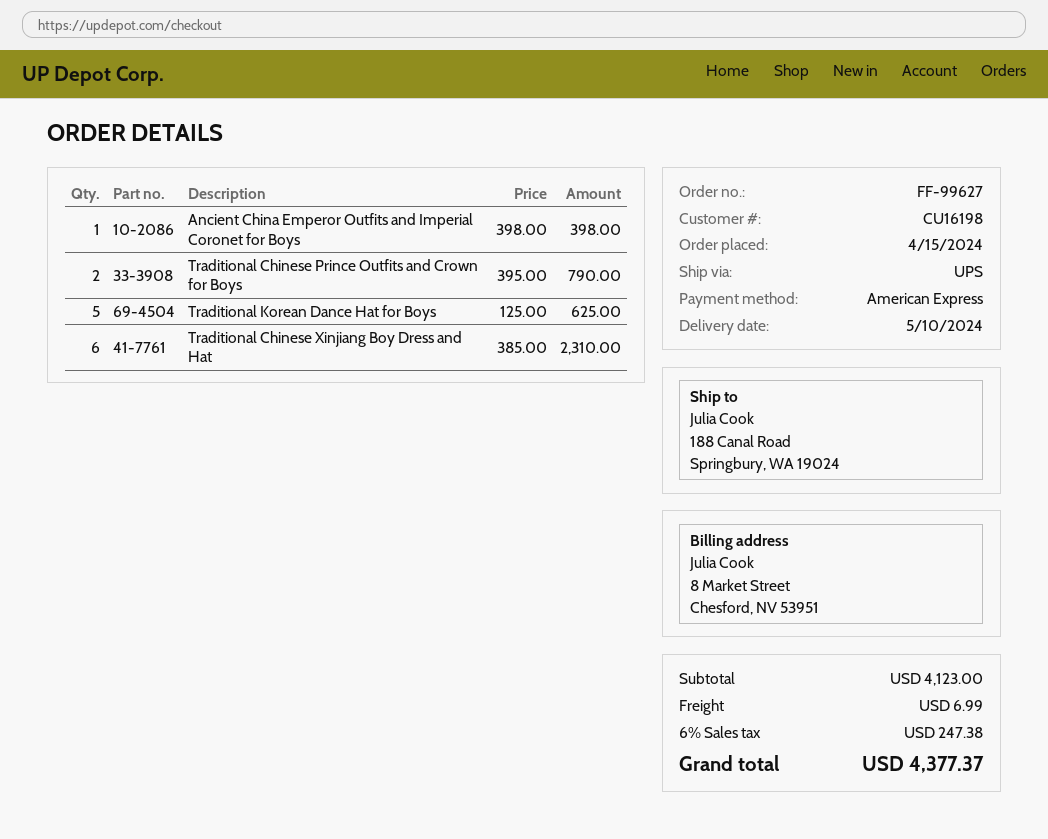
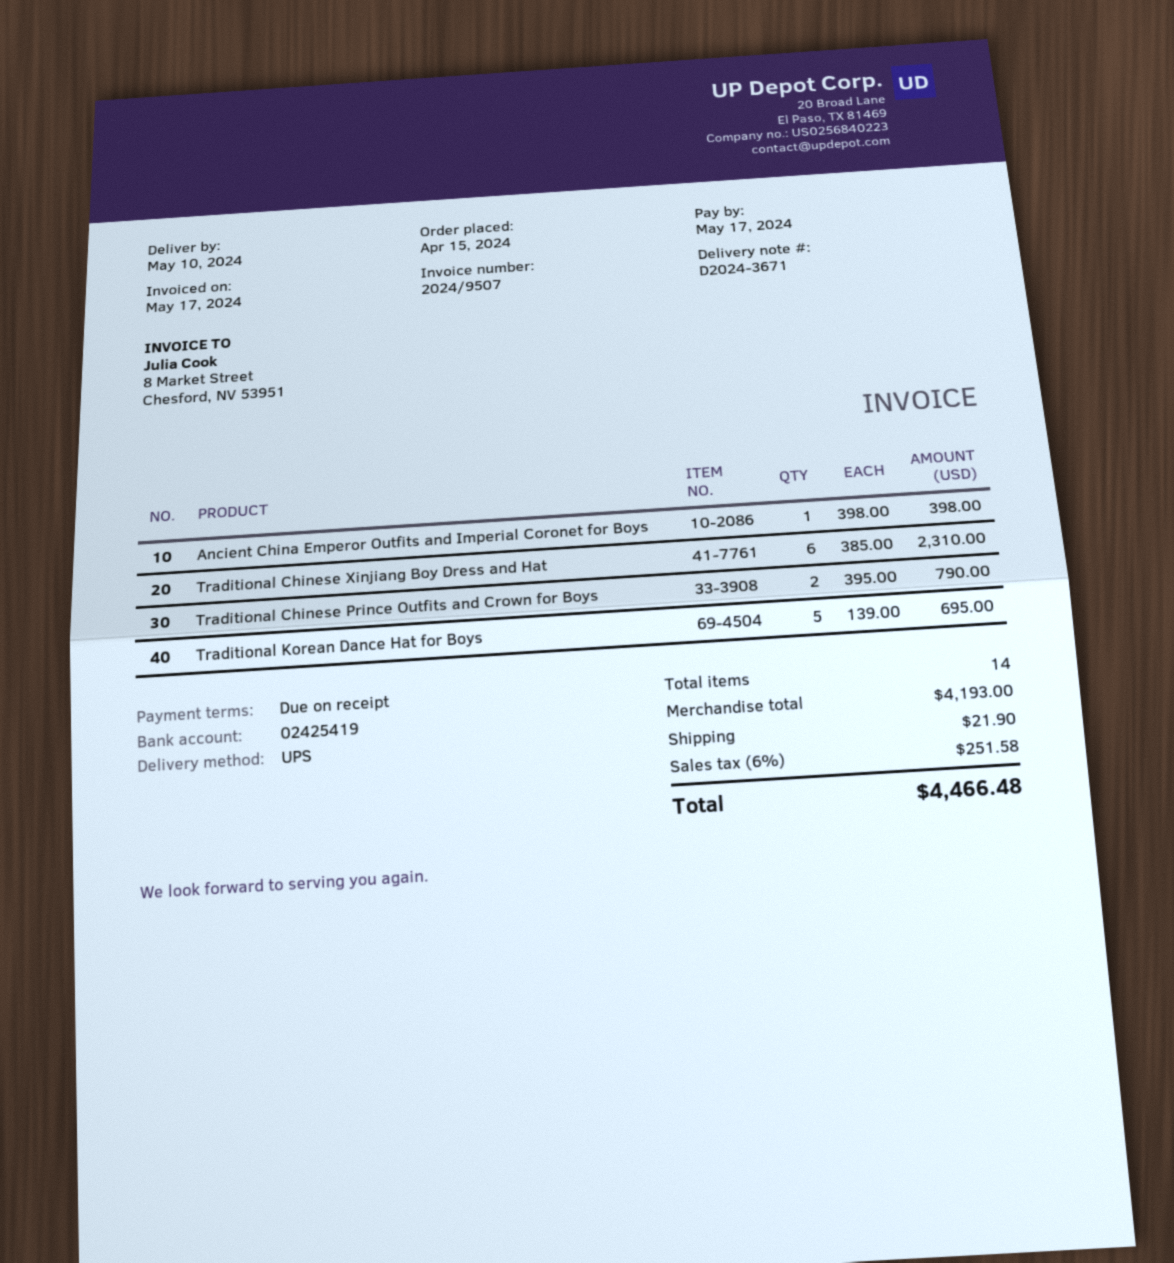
Traditional Korean Dance Hat for Boys: 5 x 125.00 = 625.00 -> 5 x 139.00 = 695.00
subtotal: 4123.00 -> 4193.00
shipping: 6.99 -> 21.90
tax: 6% = 247.38 -> 6% = 251.58
total: 4377.37 -> 4466.48

